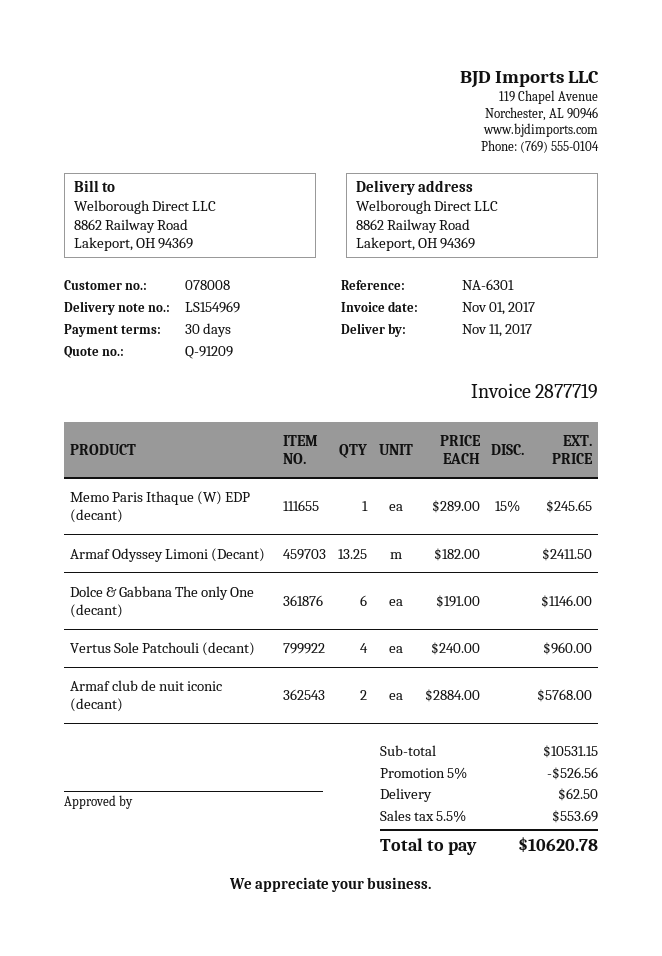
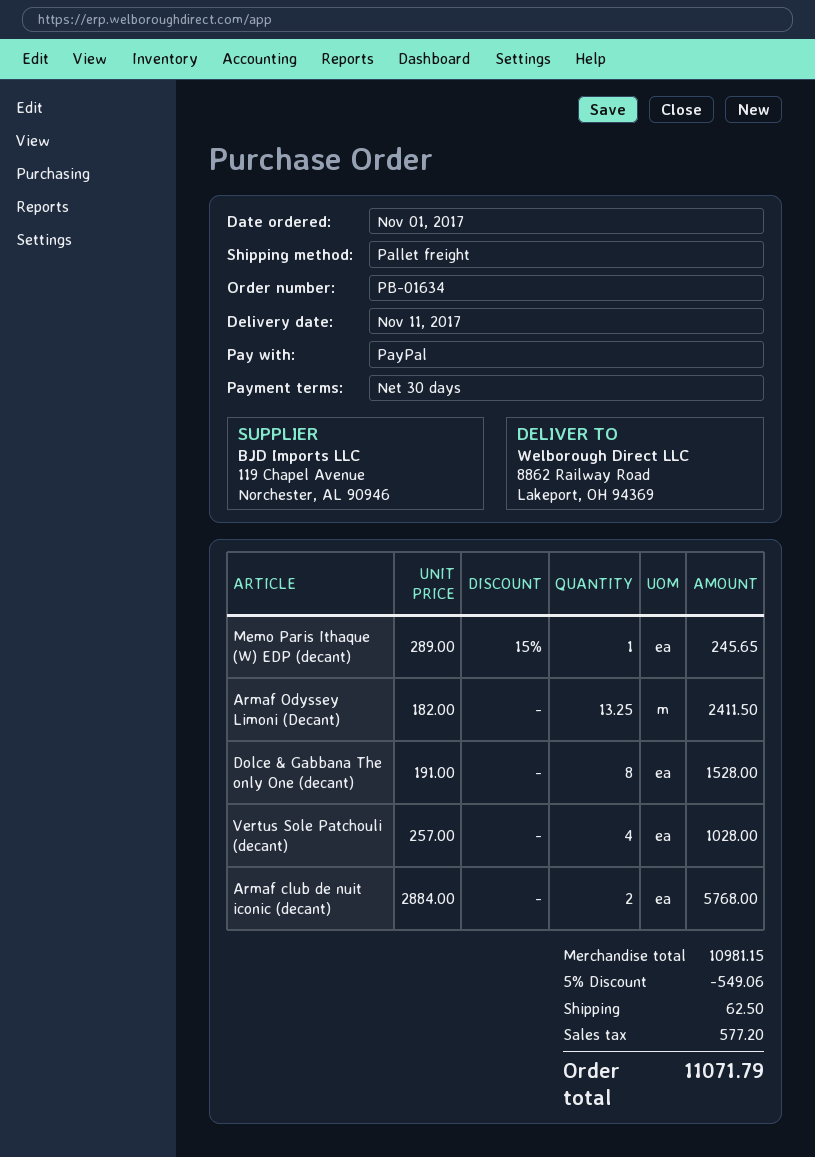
Dolce & Gabbana The only One (decant): 6 x 191.00 = 1146.00 -> 8 x 191.00 = 1528.00
Vertus Sole Patchouli (decant): 4 x 240.00 = 960.00 -> 4 x 257.00 = 1028.00
subtotal: 10531.15 -> 10981.15
discount: 5% = 526.56 -> 5% = 549.06
tax: 553.69 -> 577.20
total: 10620.78 -> 11071.79

